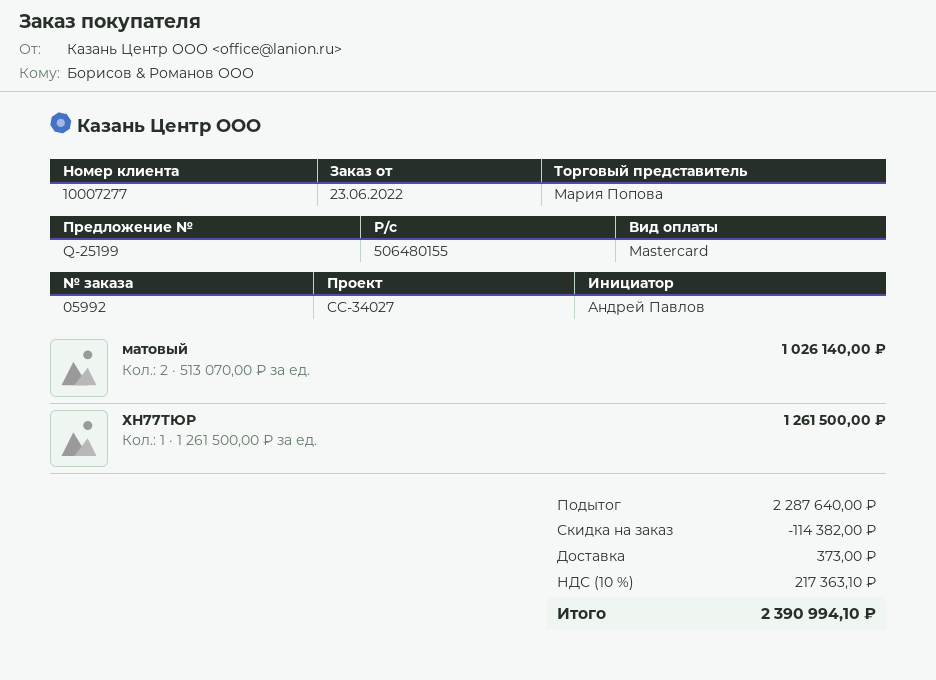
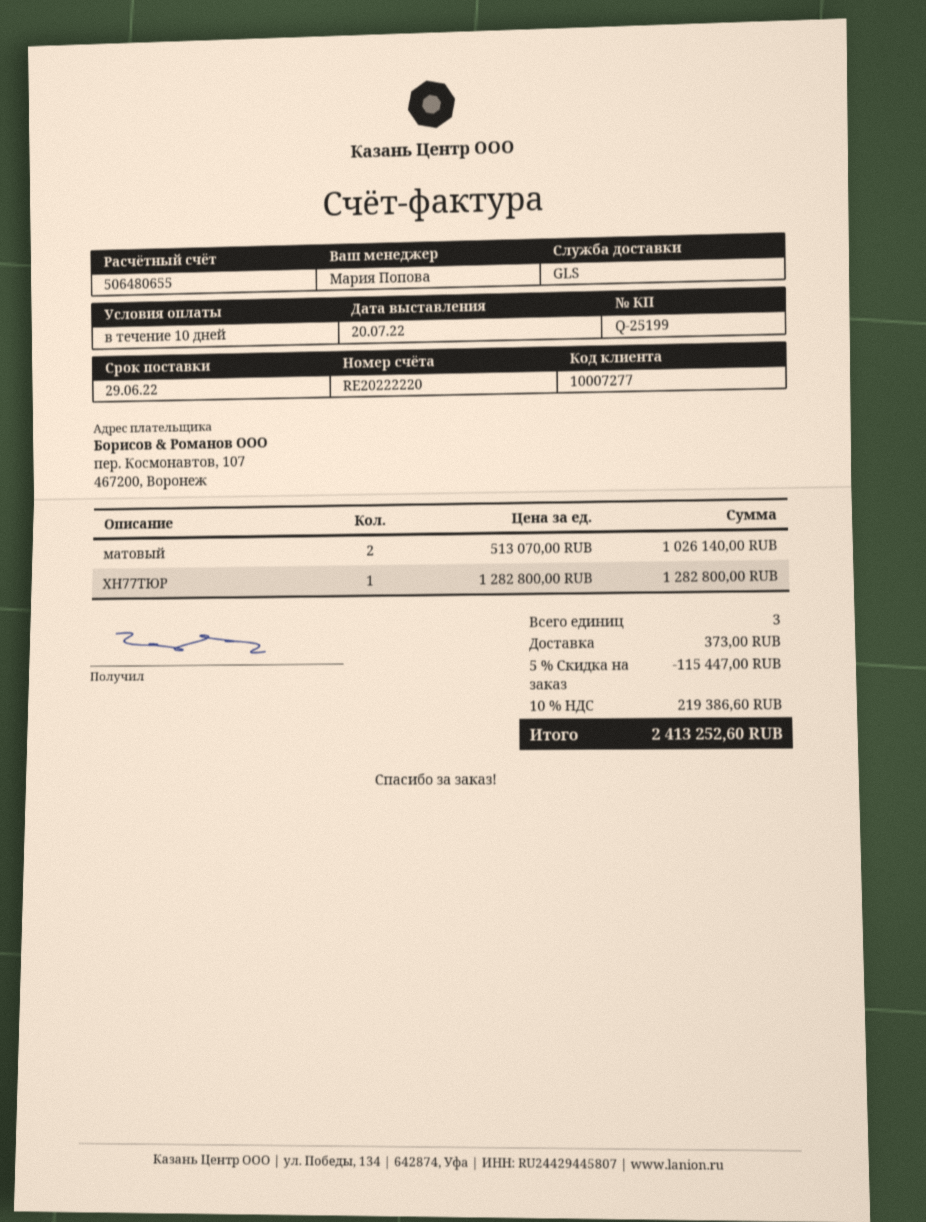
bank account: 506480155 -> 506480655
ХН77ТЮР: 1 x 1261500.00 = 1261500.00 -> 1 x 1282800.00 = 1282800.00
discount: 114382.00 -> 115447.00
tax: 10% = 217363.10 -> 10% = 219386.60
total: 2390994.10 -> 2413252.60

